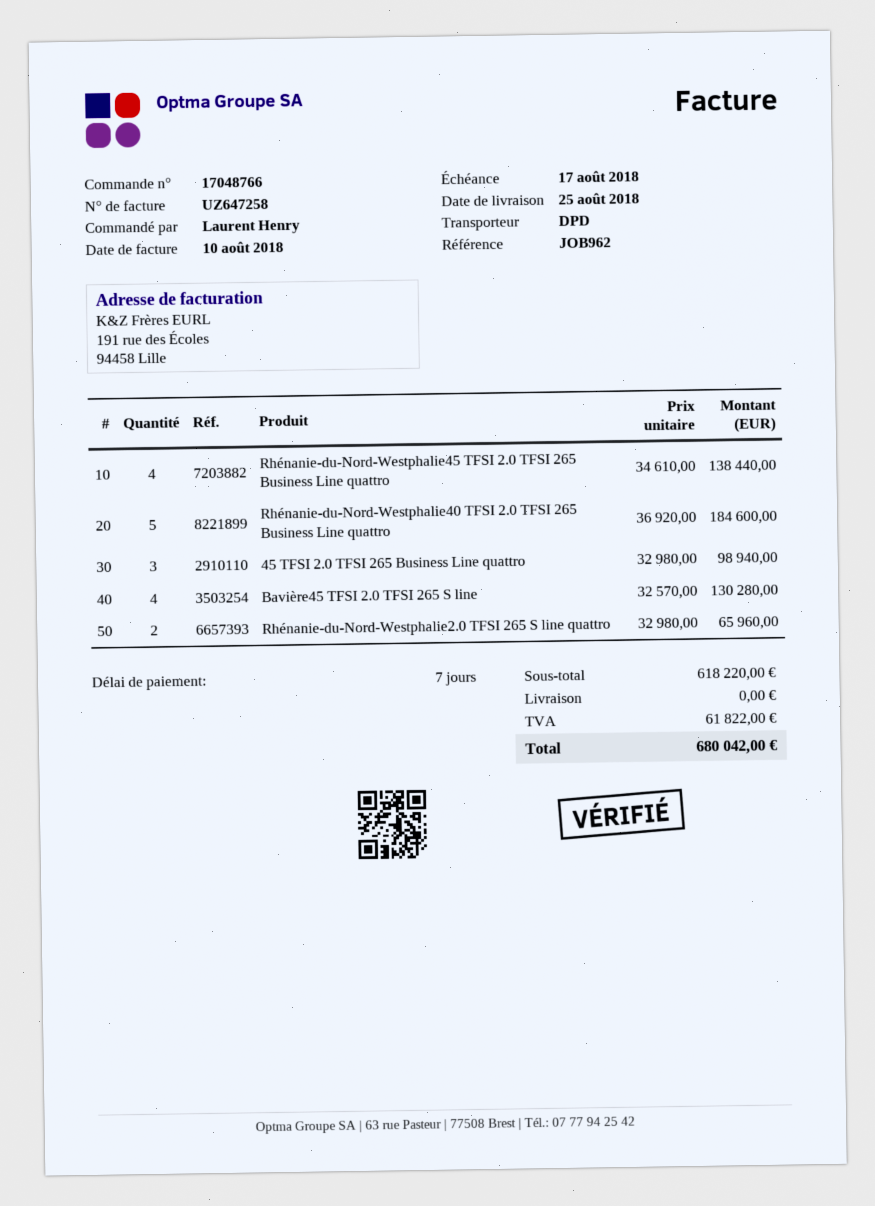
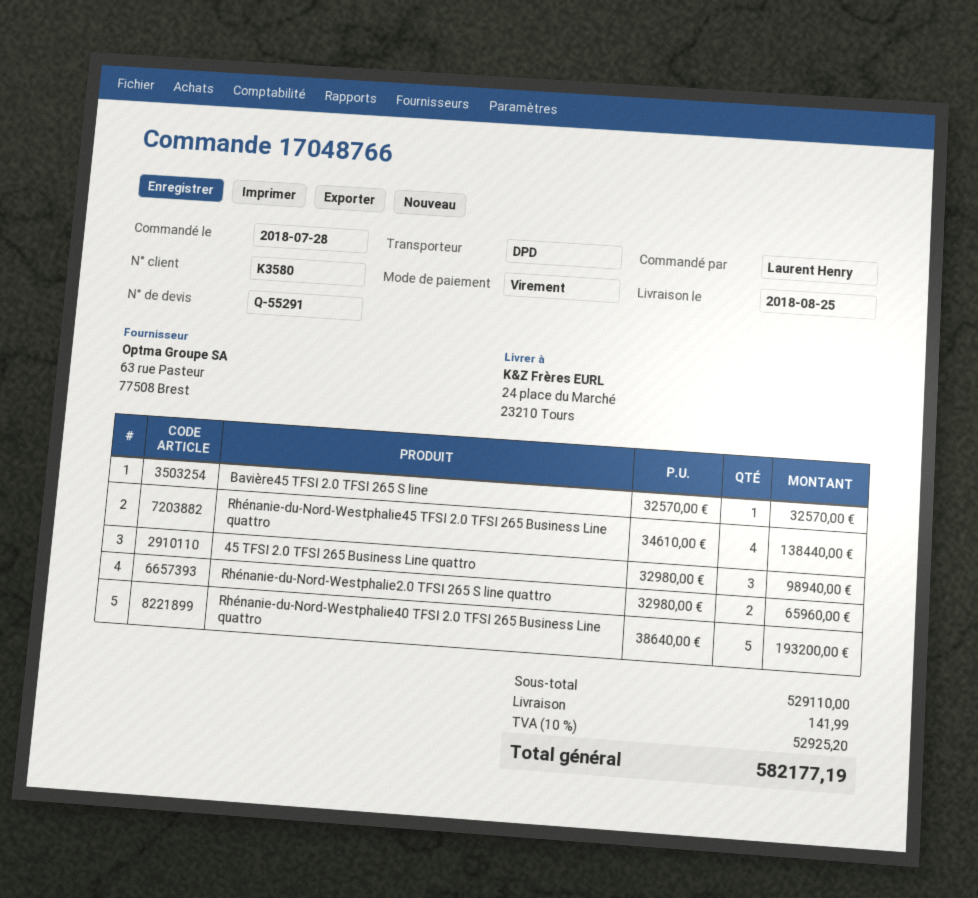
Rhénanie-du-Nord-Westphalie40 TFSI 2.0 TFSI 265 Business Line quattro: 5 x 36920.00 = 184600.00 -> 5 x 38640.00 = 193200.00
Bavière45 TFSI 2.0 TFSI 265 S line: 4 x 32570.00 = 130280.00 -> 1 x 32570.00 = 32570.00
subtotal: 618220.00 -> 529110.00
shipping: 0.00 -> 141.99
tax: 61822.00 -> 52925.20
total: 680042.00 -> 582177.19

